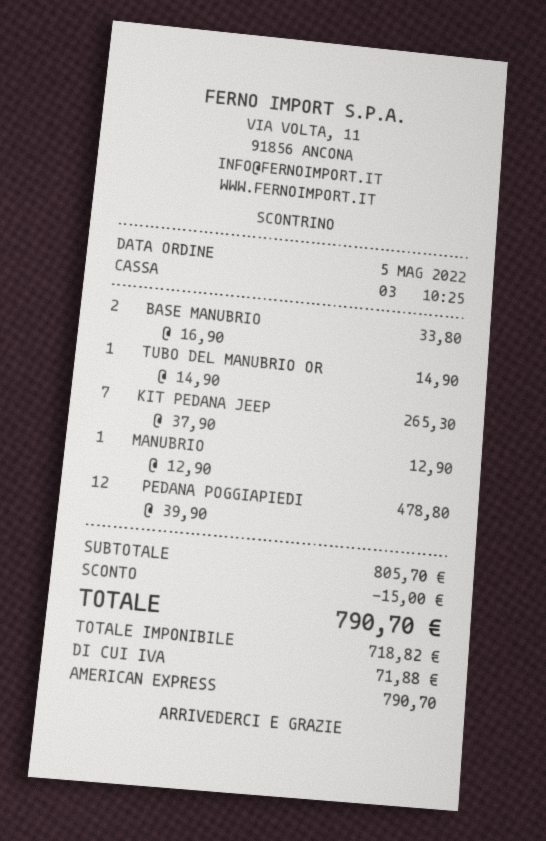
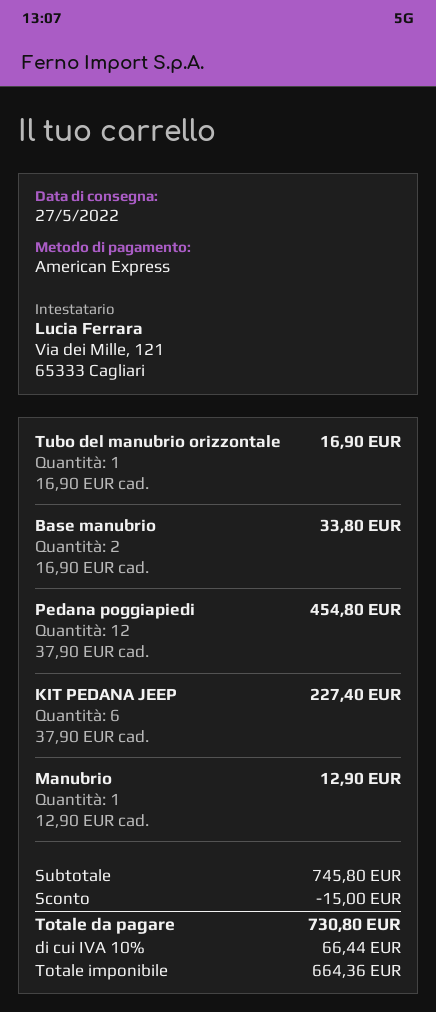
TUBO DEL MANUBRIO OR: 1 x 14.90 = 14.90 -> 1 x 16.90 = 16.90
KIT PEDANA JEEP: 7 x 37.90 = 265.30 -> 6 x 37.90 = 227.40
PEDANA POGGIAPIEDI: 12 x 39.90 = 478.80 -> 12 x 37.90 = 454.80
subtotal: 805.70 -> 745.80
net: 718.82 -> 664.36
tax: 71.88 -> 66.44
total: 790.70 -> 730.80

